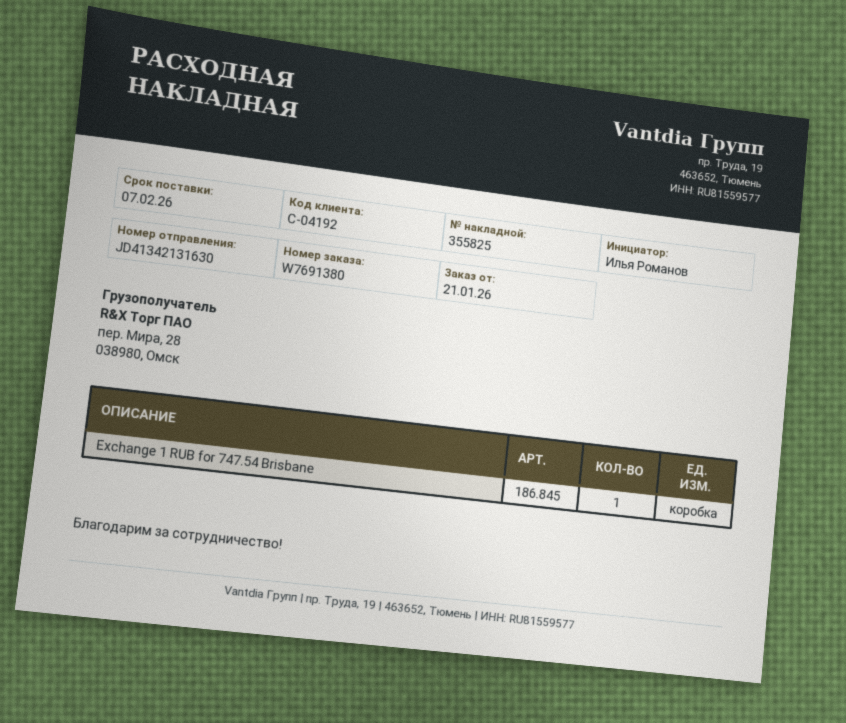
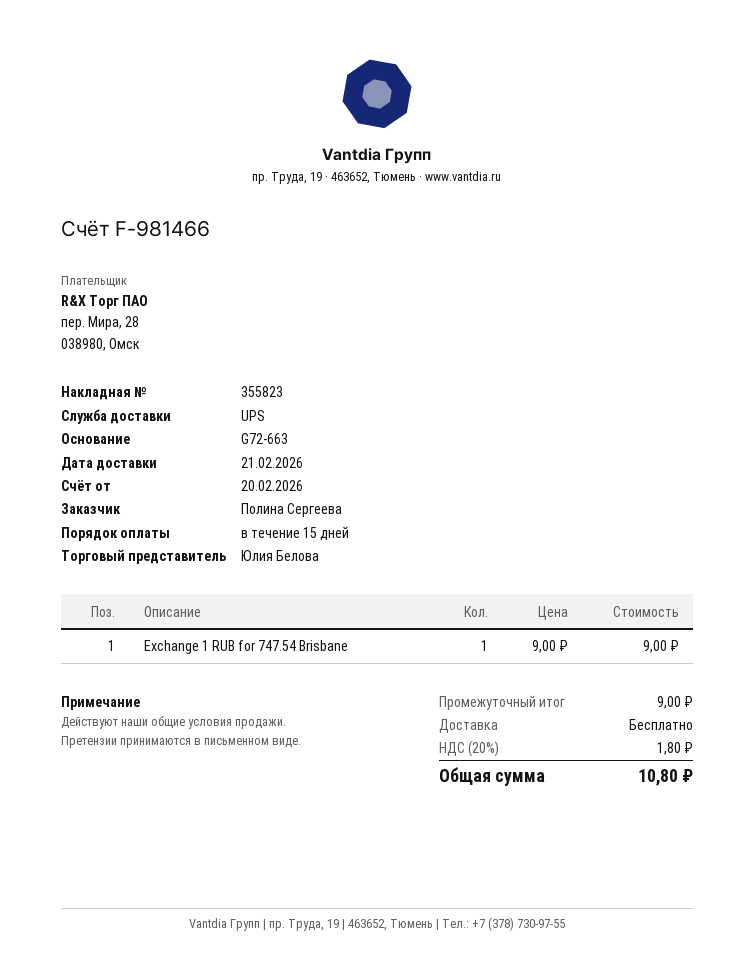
delivery note number: 355825 -> 355823
delivery date: 2026-02-07 -> 2026-02-21
ordered by: Илья Романов -> Полина Сергеева

